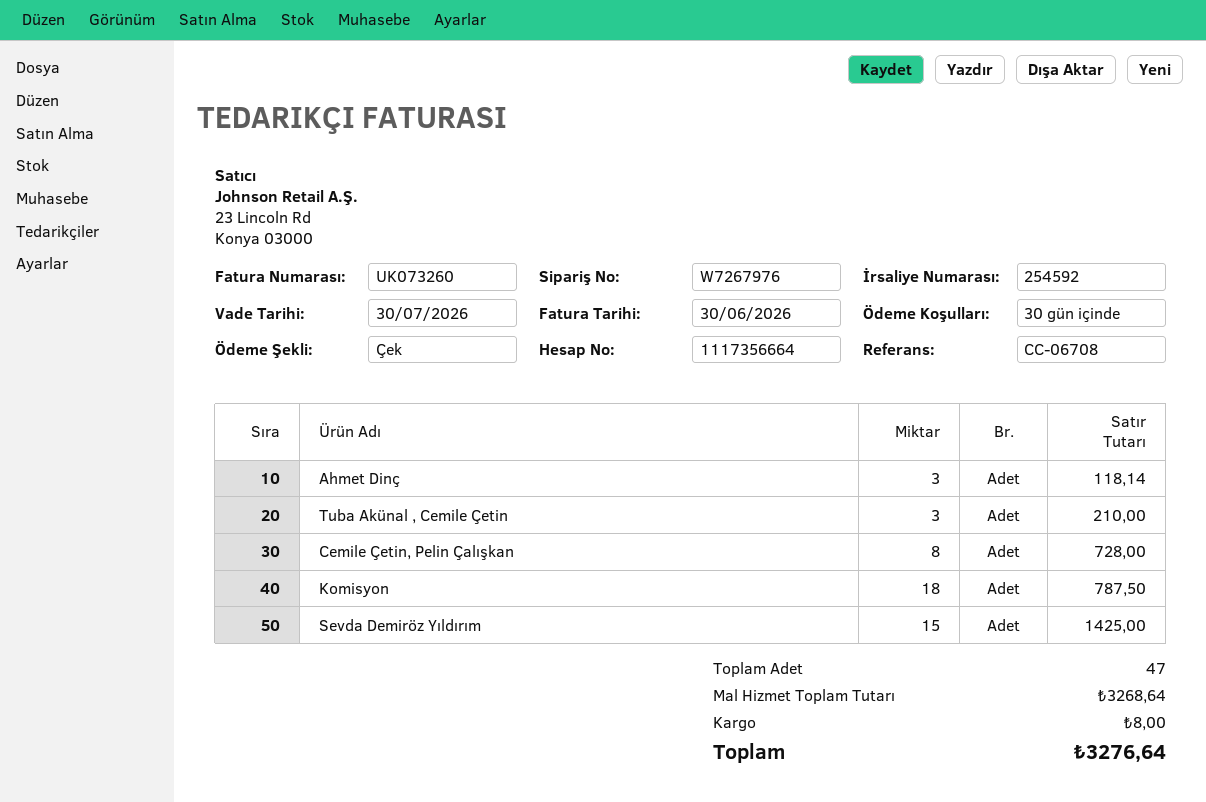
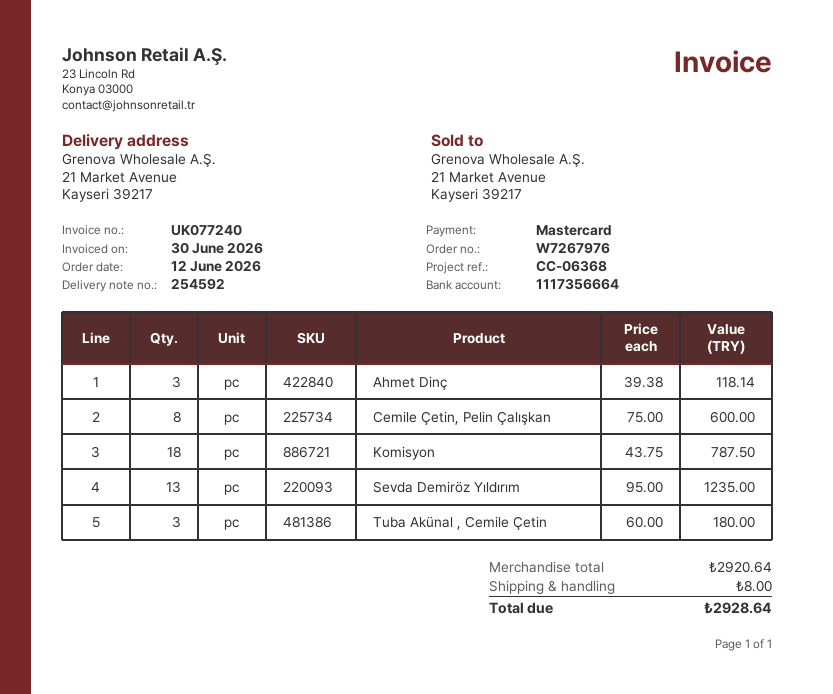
invoice number: UK073260 -> UK077240
reference: CC-06708 -> CC-06368
payment method: cheque -> Mastercard
Tuba Akünal , Cemile Çetin: 3 for 210.00 -> 3 for 180.00
Cemile Çetin, Pelin Çalışkan: 8 for 728.00 -> 8 for 600.00
Sevda Demiröz Yıldırım: 15 for 1425.00 -> 13 for 1235.00
subtotal: 3268.64 -> 2920.64
total: 3276.64 -> 2928.64

